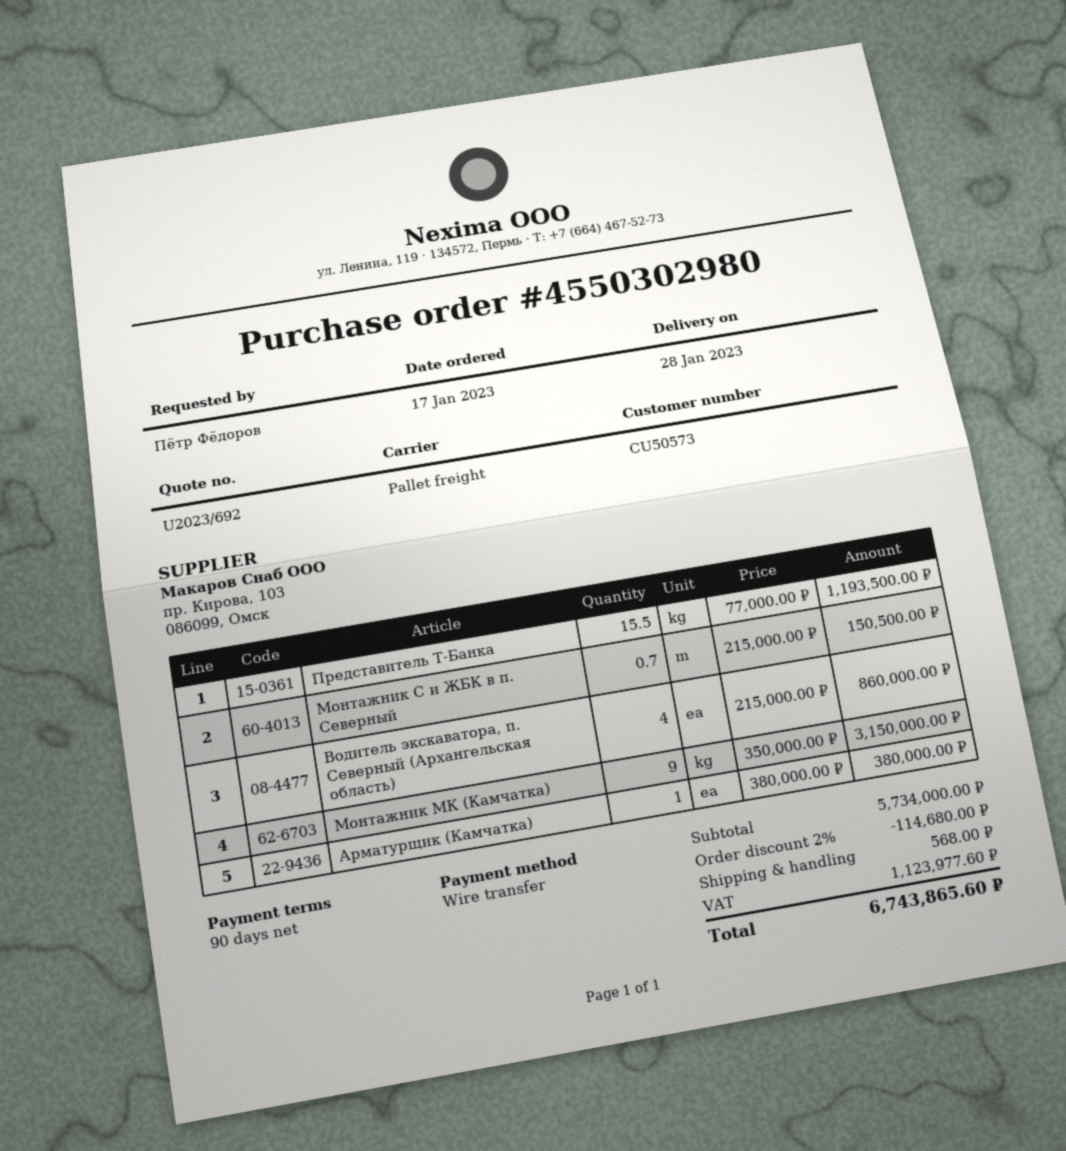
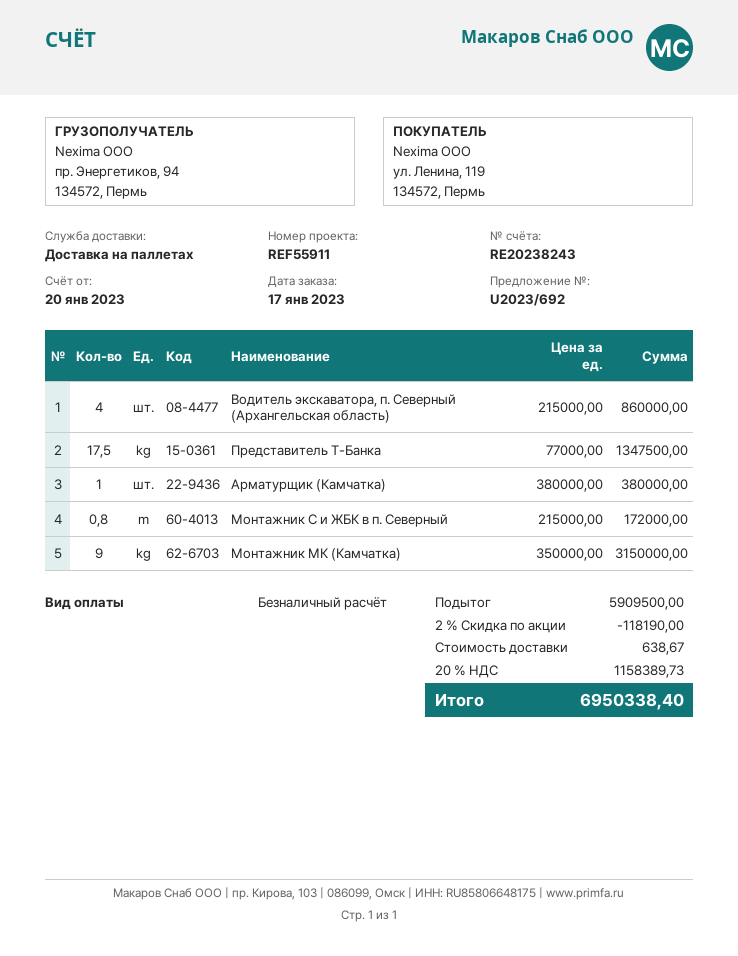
Представитель Т-Банка: 15.5 x 77000.00 = 1193500.00 -> 17.5 x 77000.00 = 1347500.00
Монтажник С и ЖБК в п. Северный: 0.7 x 215000.00 = 150500.00 -> 0.8 x 215000.00 = 172000.00
subtotal: 5734000.00 -> 5909500.00
discount: 2% = 114680.00 -> 2% = 118190.00
shipping: 568.00 -> 638.67
tax: 1123977.60 -> 1158389.73
total: 6743865.60 -> 6950338.40

